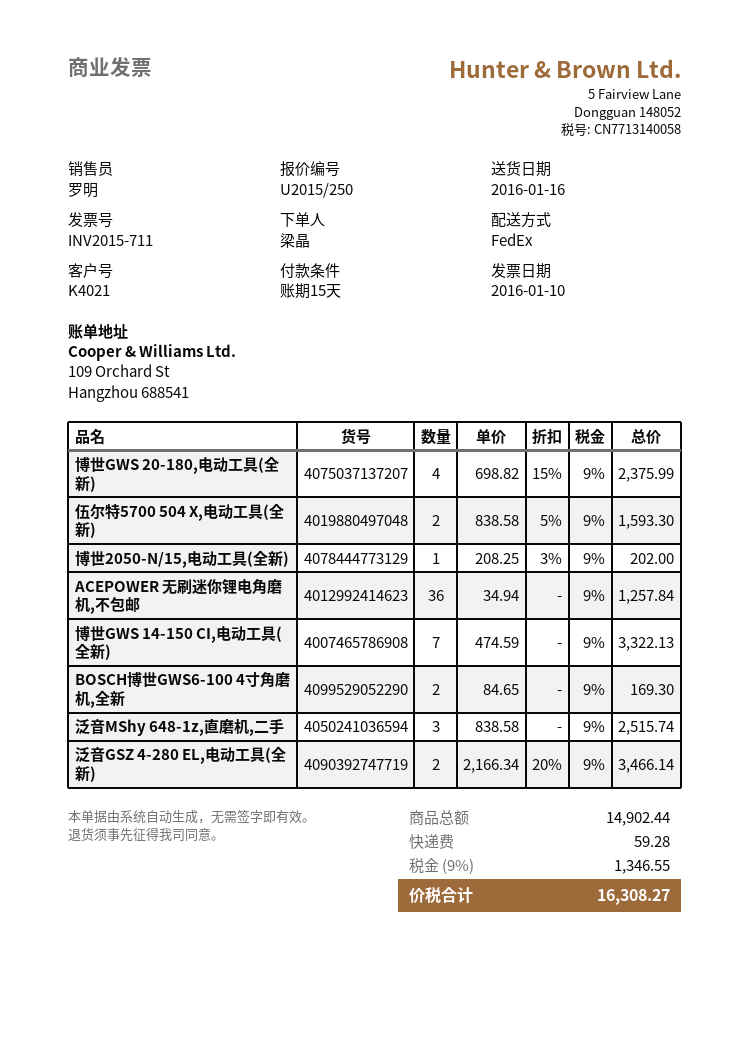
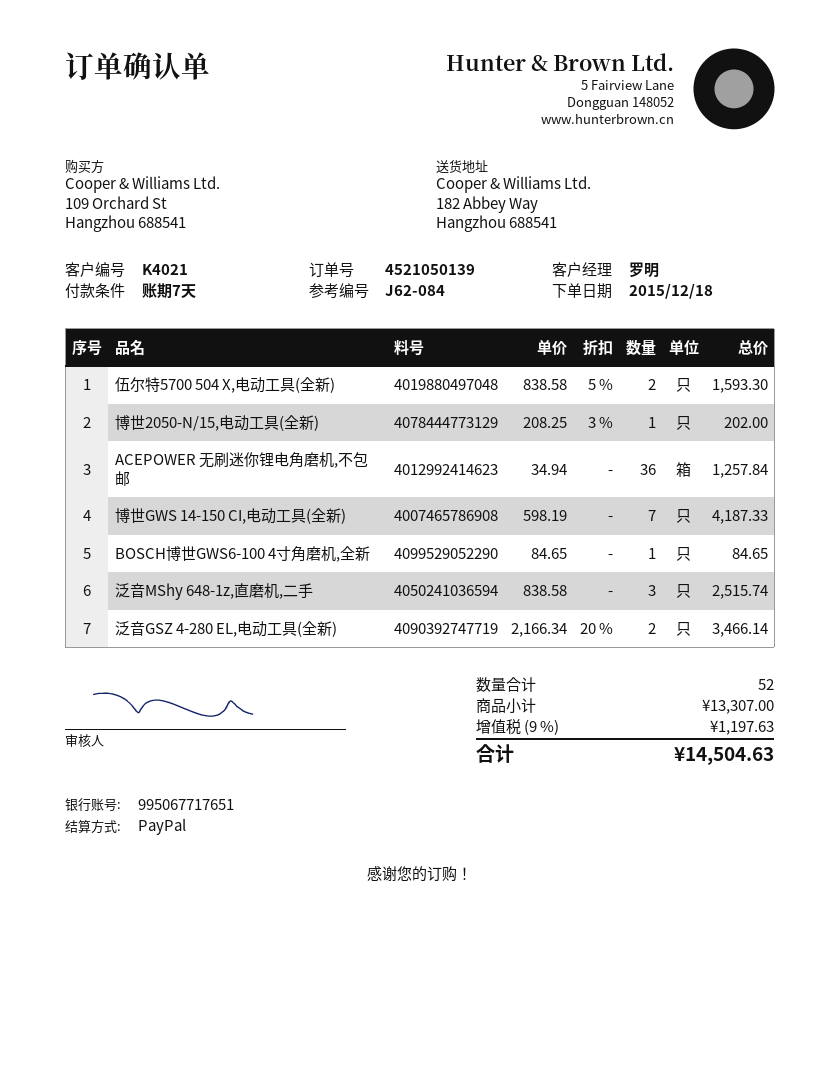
payment terms: 15 days -> 7 days
博世GWS 20-180,电动工具(全新): 4 x 698.82 - 15% = 2375.99 -> none
博世GWS 14-150 CI,电动工具(全新): 7 x 474.59 = 3322.13 -> 7 x 598.19 = 4187.33
BOSCH博世GWS6-100 4寸角磨机,全新: 2 x 84.65 = 169.30 -> 1 x 84.65 = 84.65
subtotal: 14902.44 -> 13307.00
shipping: 59.28 -> none
tax: 9% = 1346.55 -> 9% = 1197.63
total: 16308.27 -> 14504.63

